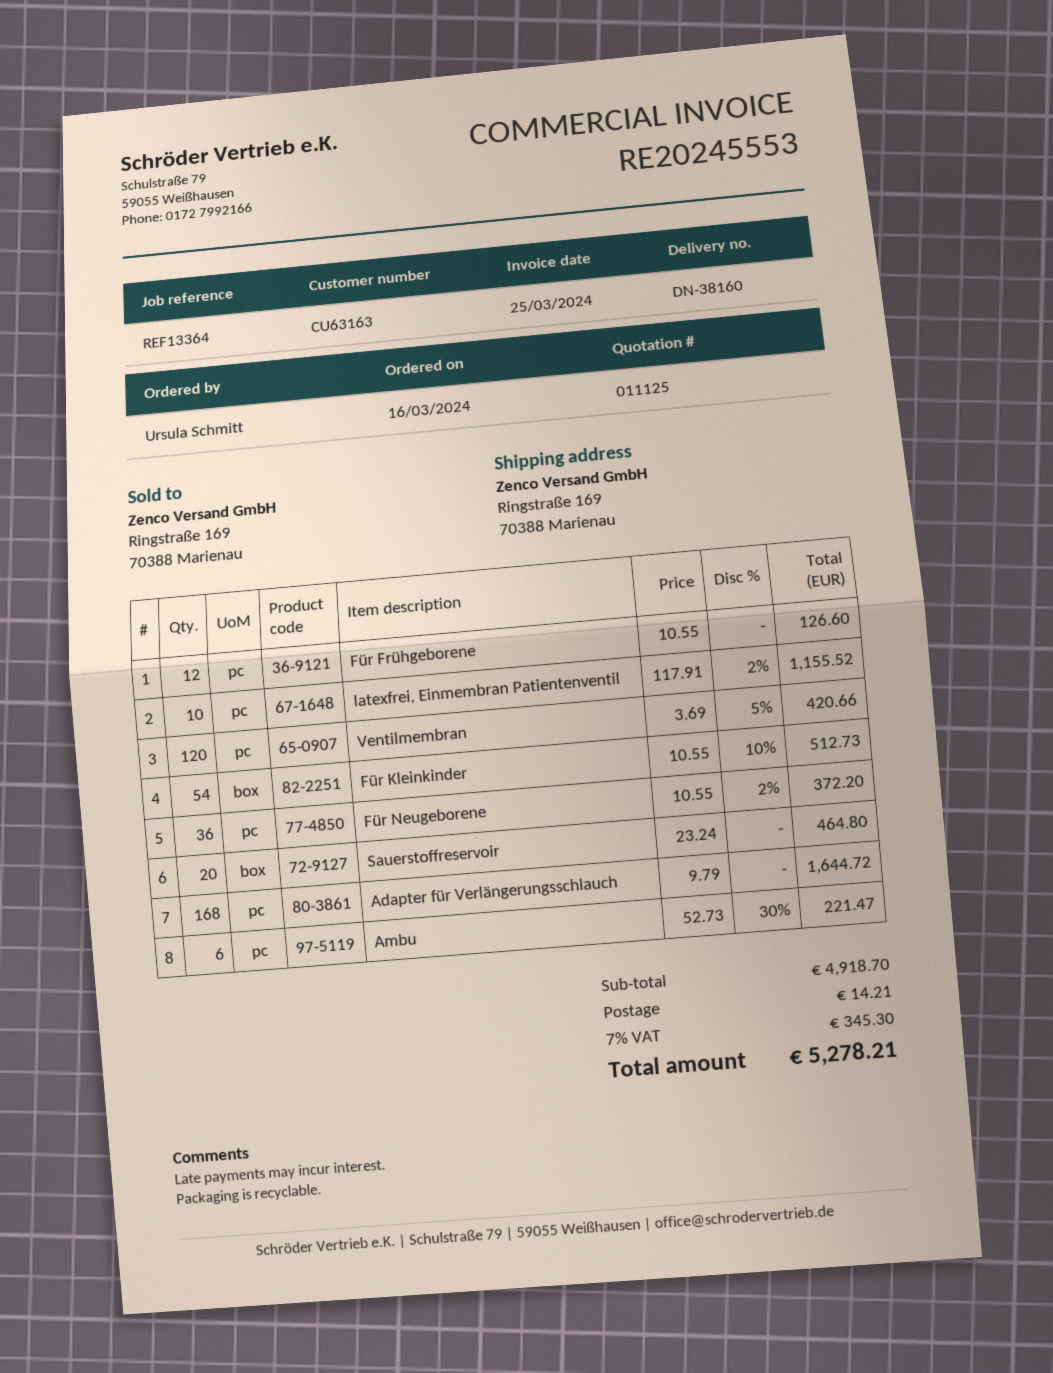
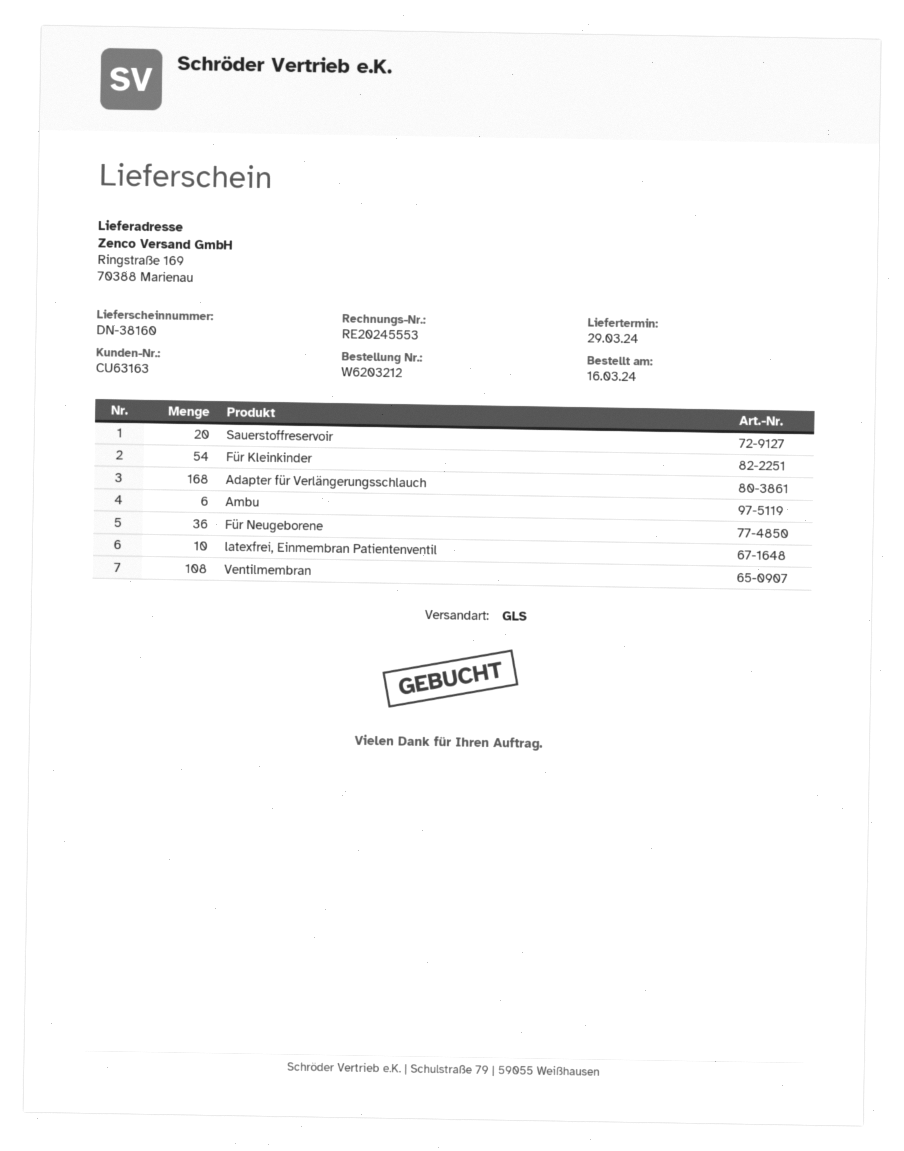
Für Frühgeborene: 12 -> none
Ventilmembran: 120 -> 108

